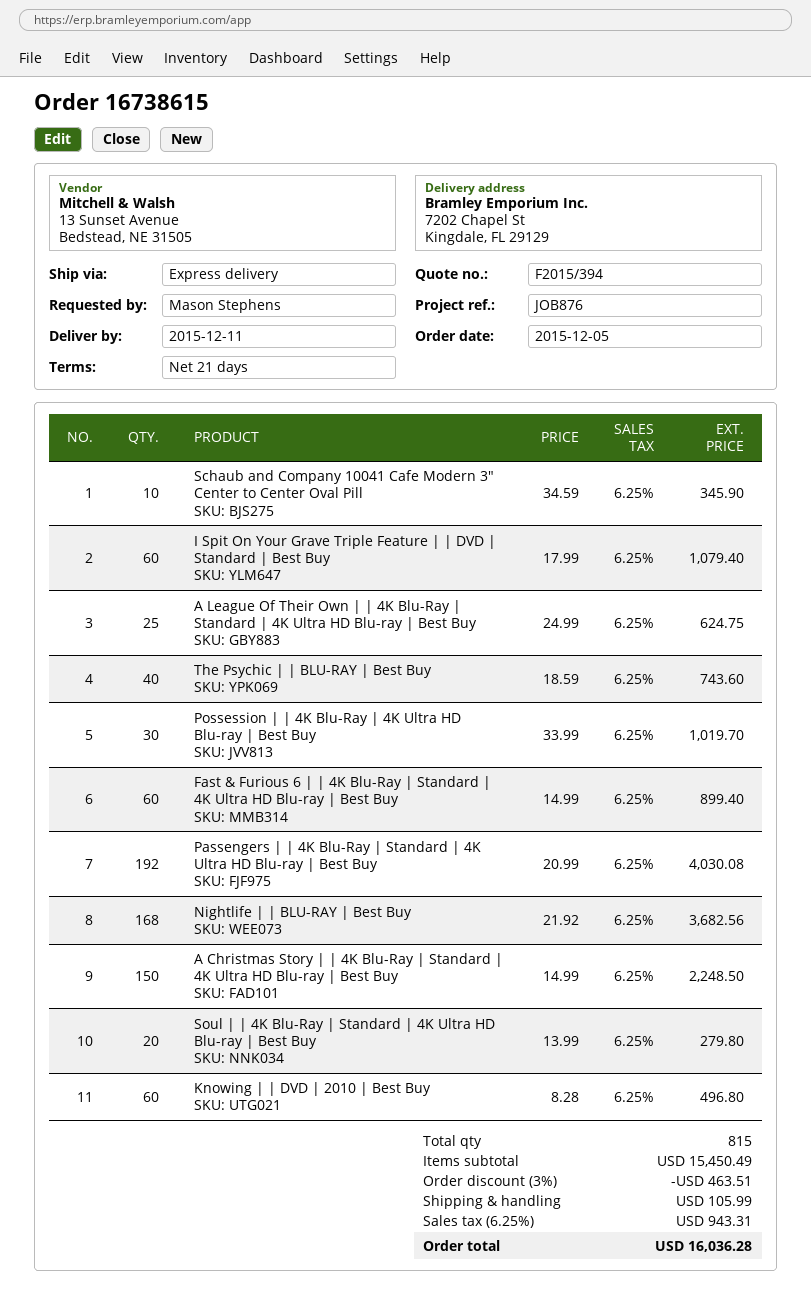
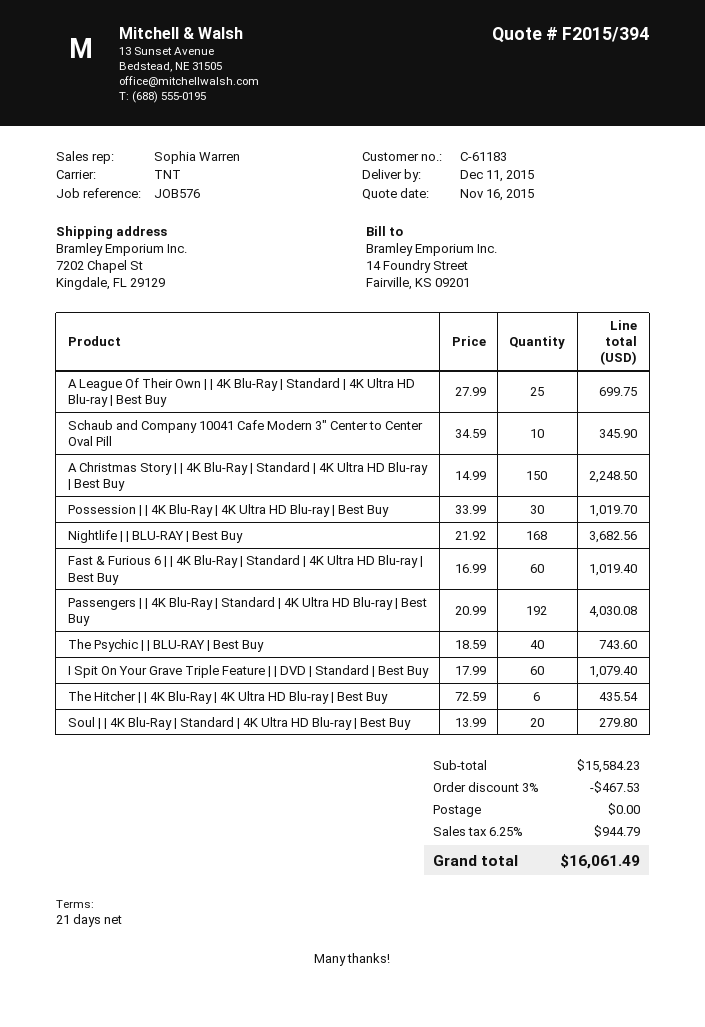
reference: JOB876 -> JOB576
shipping method: express -> TNT
A League Of Their Own | | 4K Blu-Ray | Standard | 4K Ultra HD Blu-ray | Best Buy: 25 x 24.99 = 624.75 -> 25 x 27.99 = 699.75
Fast & Furious 6 | | 4K Blu-Ray | Standard | 4K Ultra HD Blu-ray | Best Buy: 60 x 14.99 = 899.40 -> 60 x 16.99 = 1019.40
Knowing | | DVD | 2010 | Best Buy: 60 x 8.28 = 496.80 -> none
The Hitcher | | 4K Blu-Ray | 4K Ultra HD Blu-ray | Best Buy: none -> 6 x 72.59 = 435.54
subtotal: 15450.49 -> 15584.23
discount: 3% = 463.51 -> 3% = 467.53
shipping: 105.99 -> 0.00
tax: 6.25% = 943.31 -> 6.25% = 944.79
total: 16036.28 -> 16061.49

